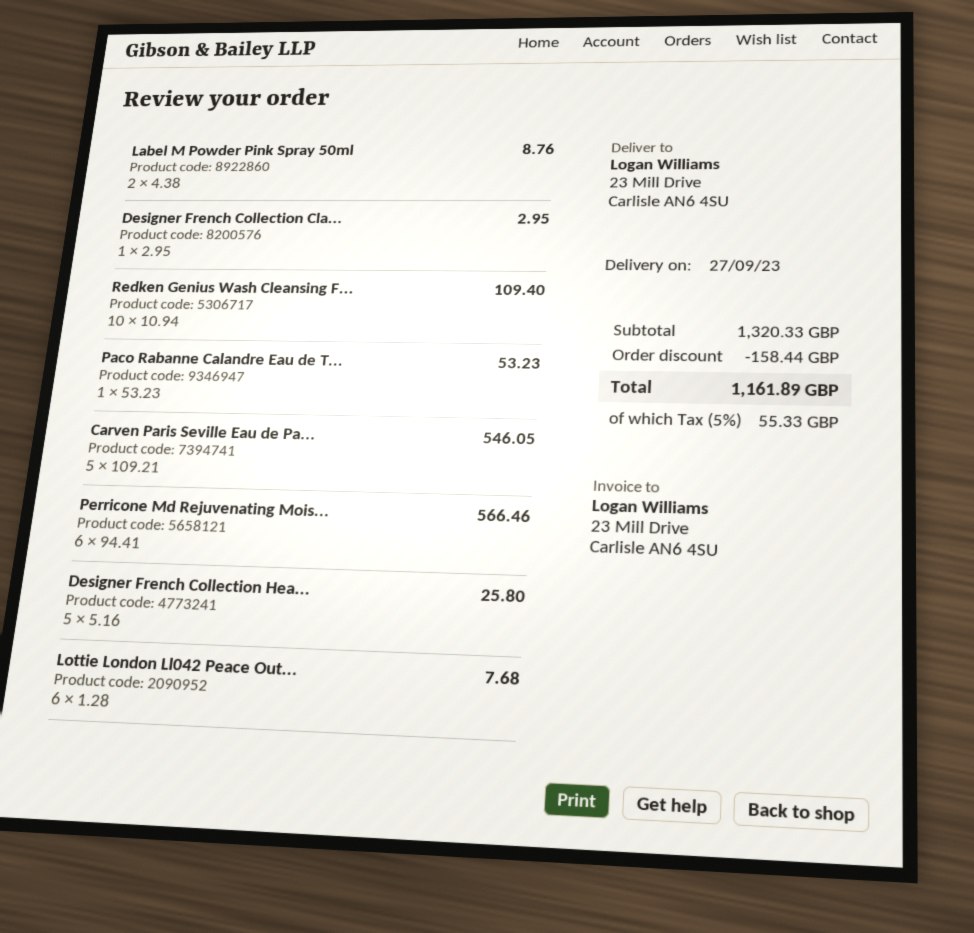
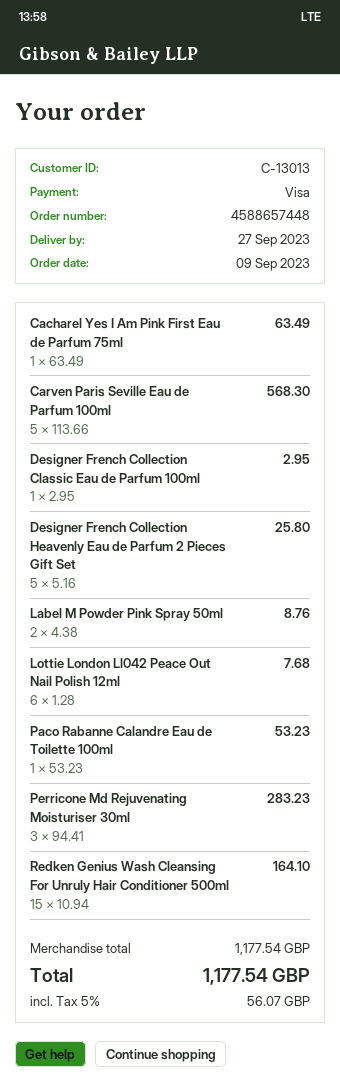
Redken Genius Wash Cleansing F...: 10 x 10.94 = 109.40 -> 15 x 10.94 = 164.10
Carven Paris Seville Eau de Pa...: 5 x 109.21 = 546.05 -> 5 x 113.66 = 568.30
Perricone Md Rejuvenating Mois...: 6 x 94.41 = 566.46 -> 3 x 94.41 = 283.23
Cacharel Yes I Am Pink First Eau de Parfum 75ml: none -> 1 x 63.49 = 63.49
subtotal: 1320.33 -> 1177.54
discount: 158.44 -> none
tax: 5% = 55.33 -> 5% = 56.07
total: 1161.89 -> 1177.54

